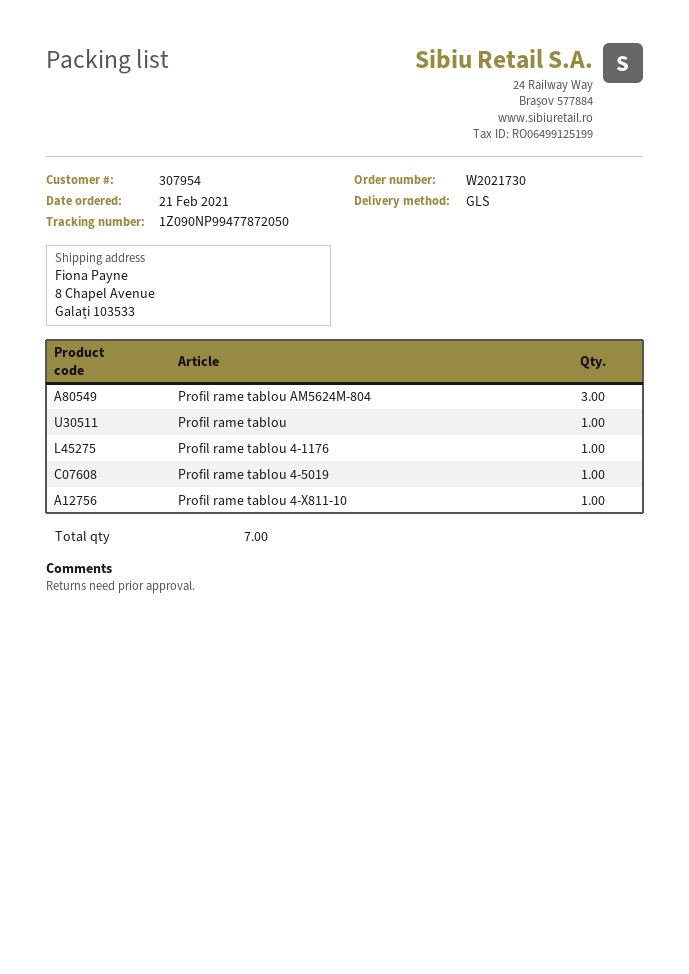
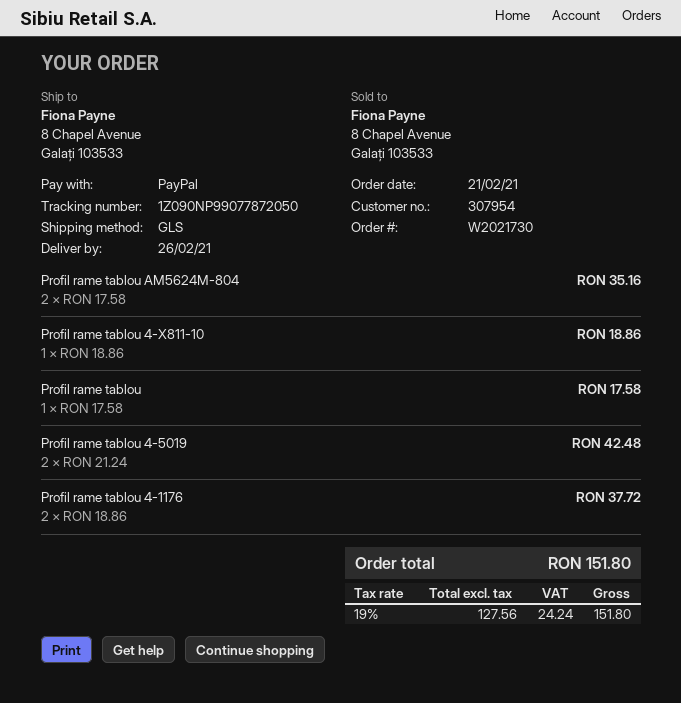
tracking number: 1Z090NP99477872050 -> 1Z090NP99077872050
Profil rame tablou АМ5624M-804: 3 -> 2
Profil rame tablou 4-1176: 1 -> 2
Profil rame tablou 4-5019: 1 -> 2

